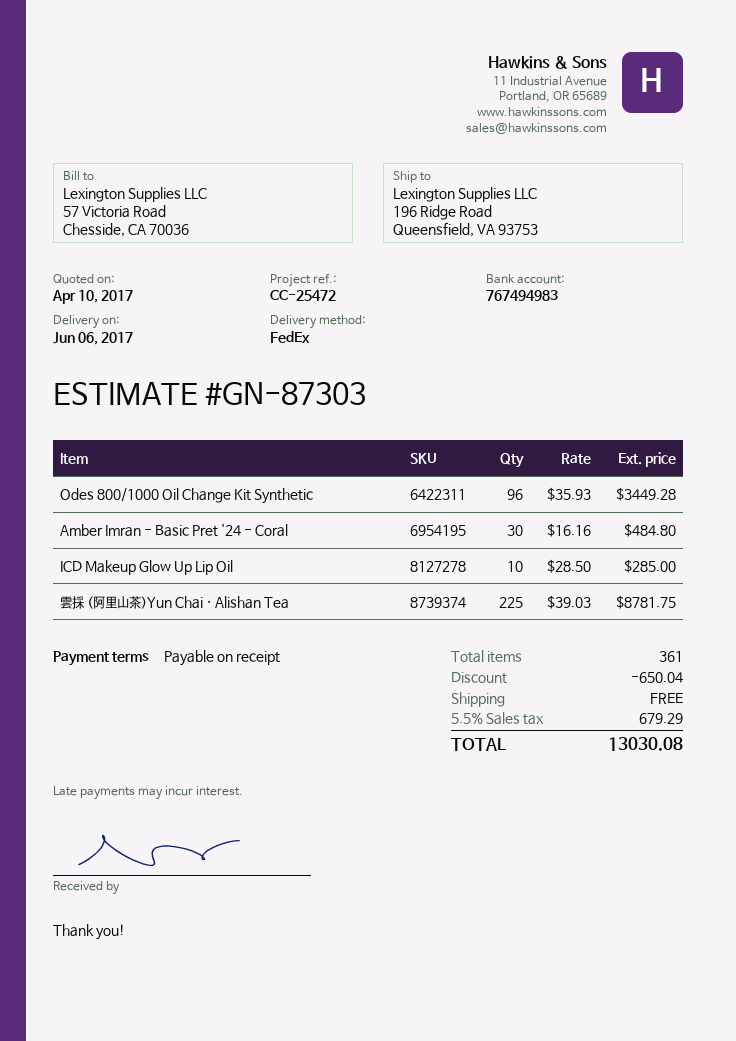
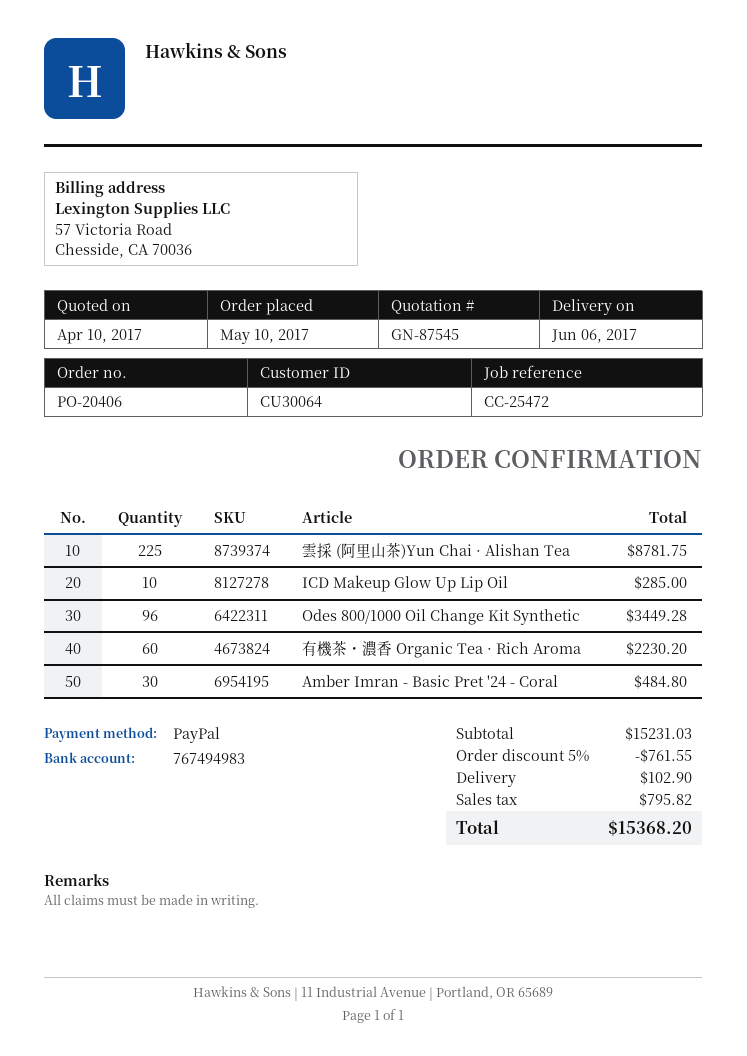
quote number: GN-87303 -> GN-87545
有機茶・濃香 Organic Tea · Rich Aroma: none -> 60 for 2230.20
discount: 650.04 -> 761.55
shipping: 0.00 -> 102.90
tax: 679.29 -> 795.82
total: 13030.08 -> 15368.20

